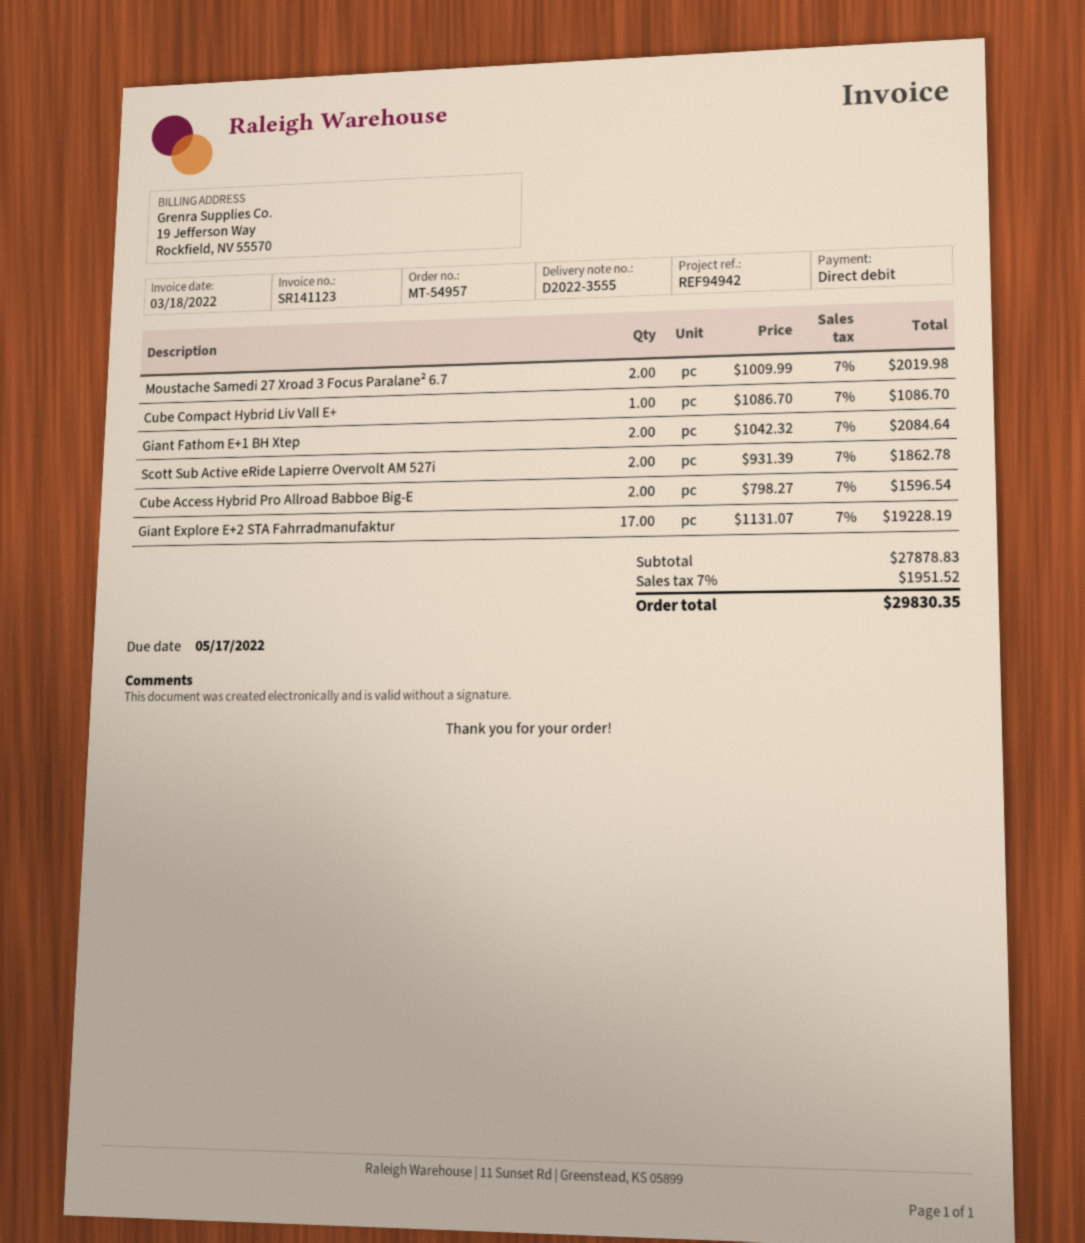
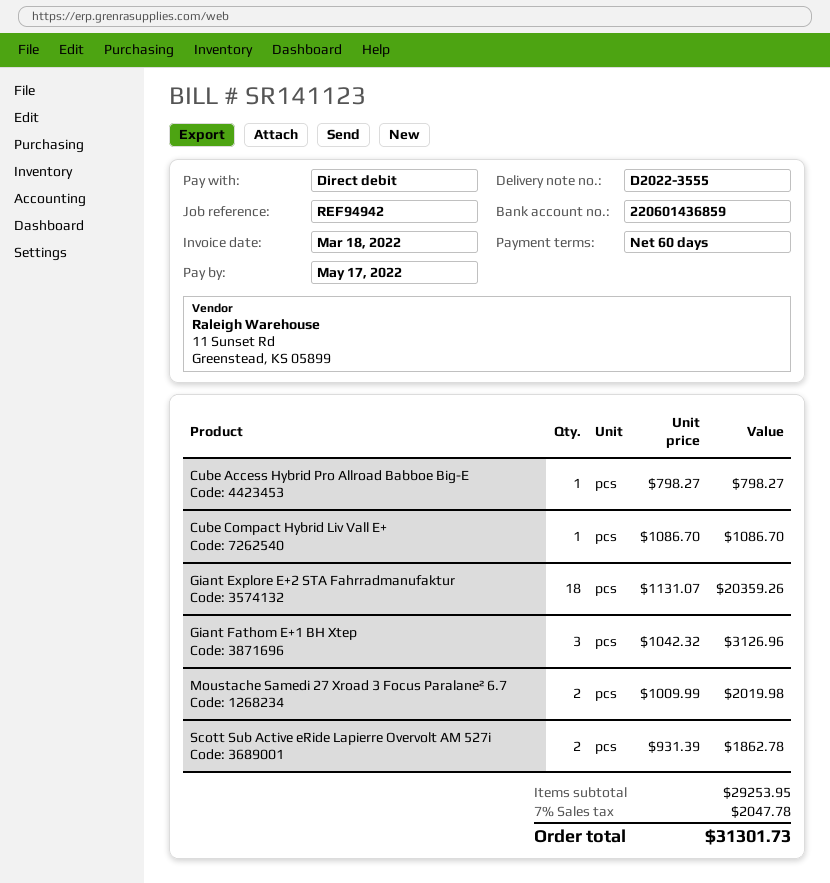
Giant Fathom E+1 BH Xtep: 2 x 1042.32 = 2084.64 -> 3 x 1042.32 = 3126.96
Cube Access Hybrid Pro Allroad Babboe Big-E: 2 x 798.27 = 1596.54 -> 1 x 798.27 = 798.27
Giant Explore E+2 STA Fahrradmanufaktur: 17 x 1131.07 = 19228.19 -> 18 x 1131.07 = 20359.26
subtotal: 27878.83 -> 29253.95
tax: 7% = 1951.52 -> 7% = 2047.78
total: 29830.35 -> 31301.73

